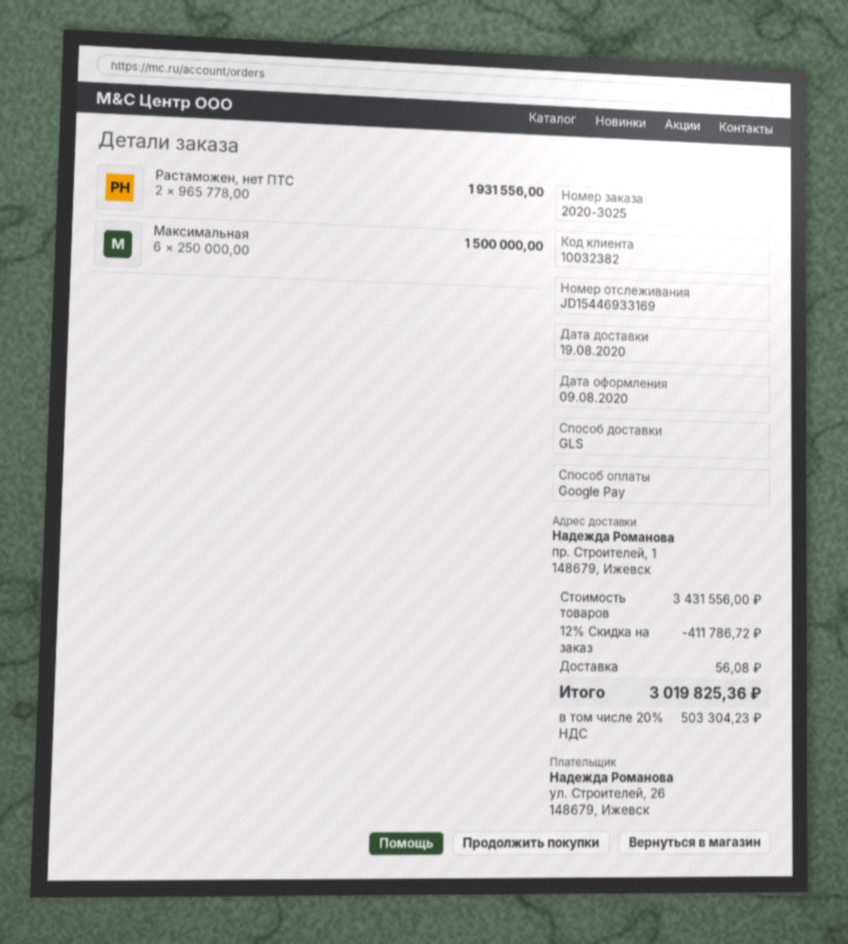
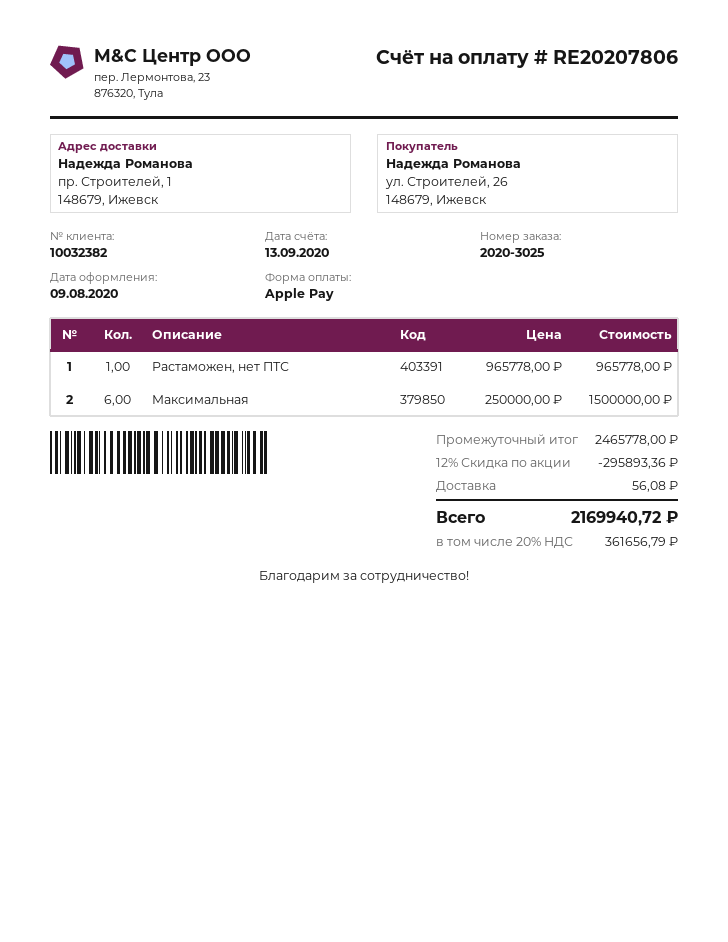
payment method: Google Pay -> Apple Pay
Растаможен, нет ПТС: 2 x 965778.00 = 1931556.00 -> 1 x 965778.00 = 965778.00
subtotal: 3431556.00 -> 2465778.00
discount: 12% = 411786.72 -> 12% = 295893.36
tax: 20% = 503304.23 -> 20% = 361656.79
total: 3019825.36 -> 2169940.72

